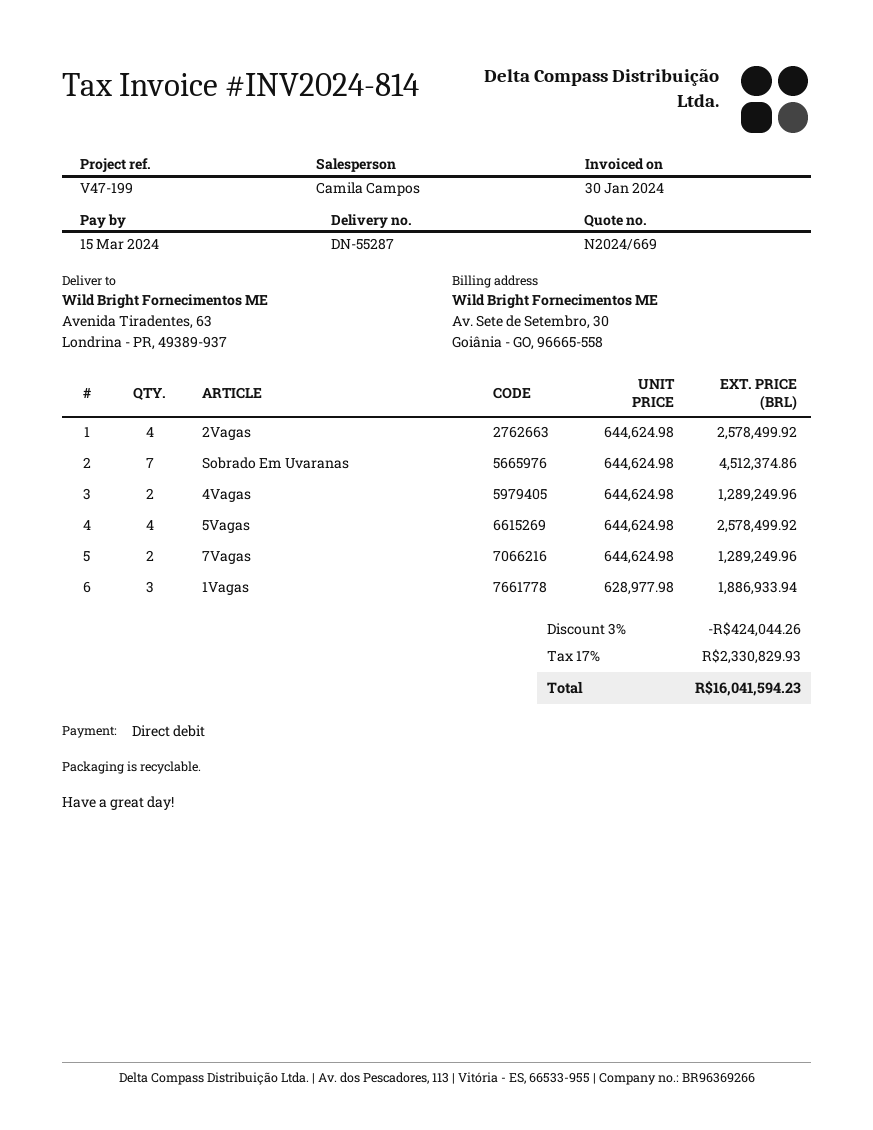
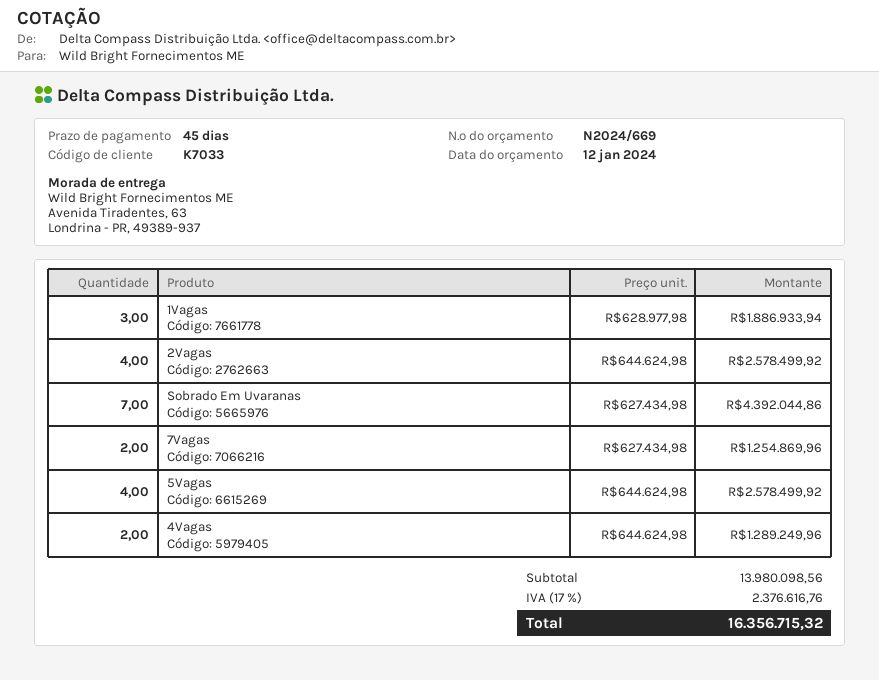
Sobrado Em Uvaranas: 7 x 644624.98 = 4512374.86 -> 7 x 627434.98 = 4392044.86
7Vagas: 2 x 644624.98 = 1289249.96 -> 2 x 627434.98 = 1254869.96
discount: 3% = 424044.26 -> none
tax: 17% = 2330829.93 -> 17% = 2376616.76
total: 16041594.23 -> 16356715.32

